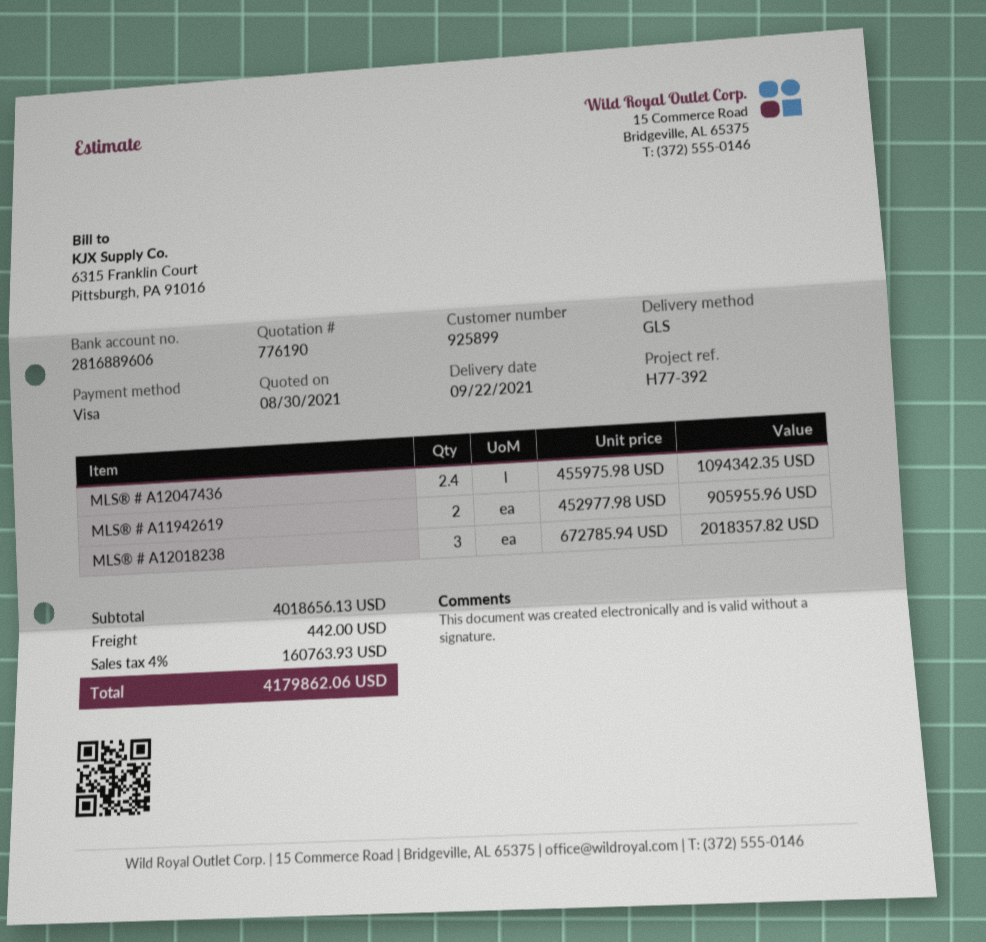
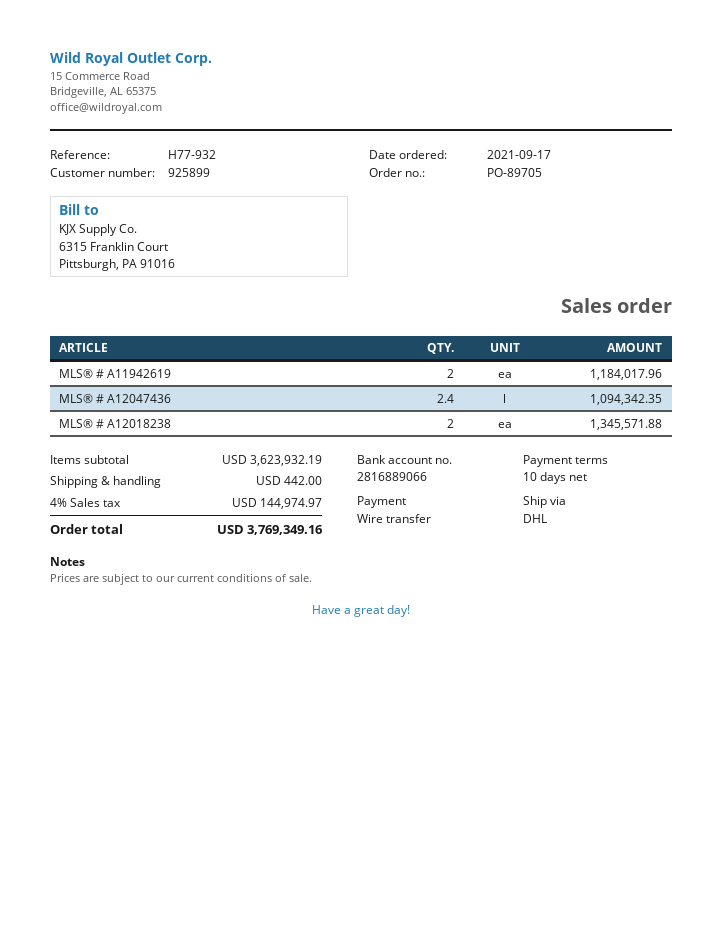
reference: H77-392 -> H77-932
payment method: Visa -> bank transfer
bank account: 2816889606 -> 2816889066
shipping method: GLS -> DHL
MLS® # A11942619: 2 for 905955.96 -> 2 for 1184017.96
MLS® # A12018238: 3 for 2018357.82 -> 2 for 1345571.88
subtotal: 4018656.13 -> 3623932.19
tax: 4% = 160763.93 -> 4% = 144974.97
total: 4179862.06 -> 3769349.16

